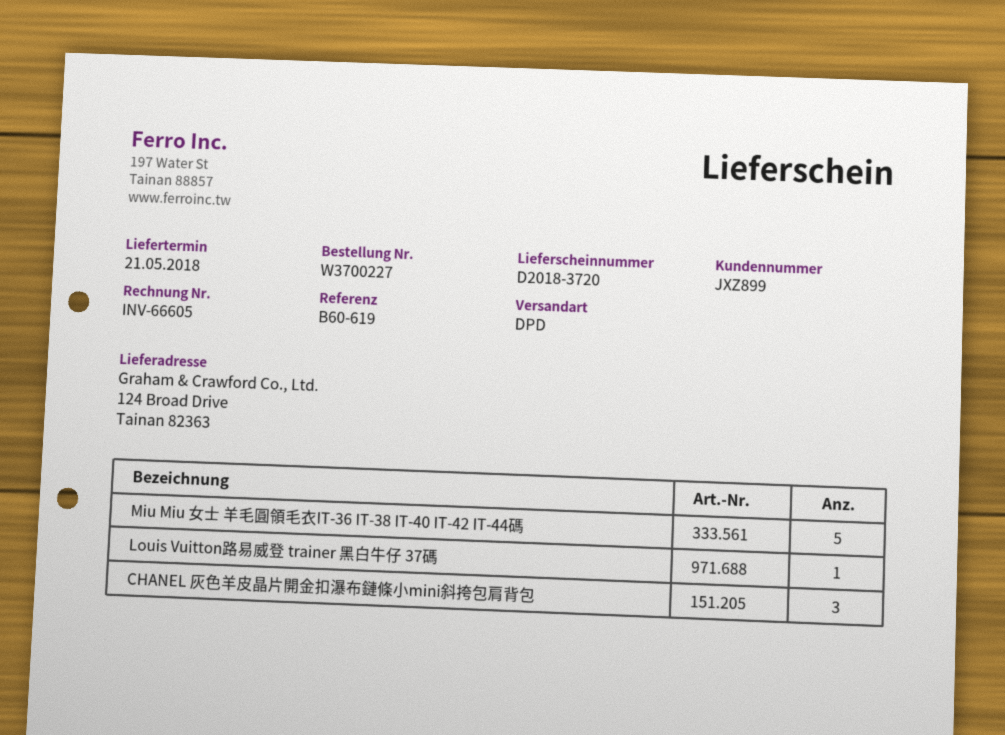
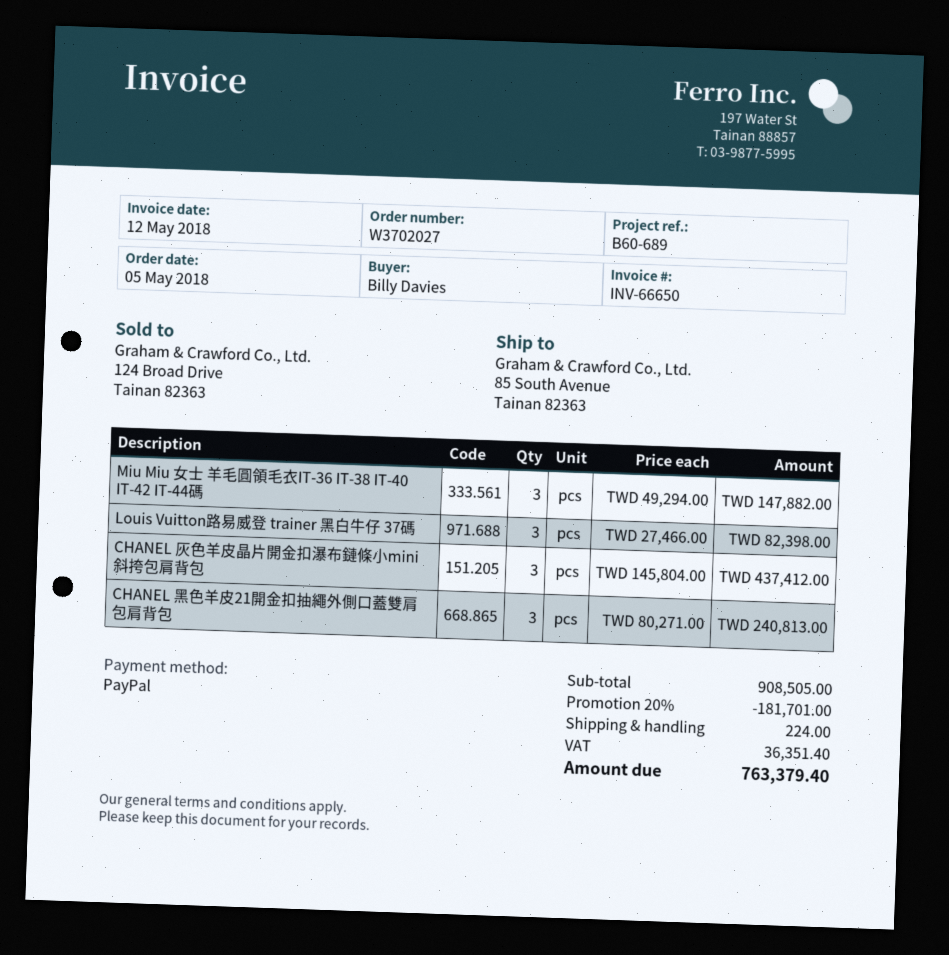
order number: W3700227 -> W3702027
invoice number: INV-66605 -> INV-66650
reference: B60-619 -> B60-689
ship to: 124 Broad Drive, Tainan 82363 -> 85 South Avenue, Tainan 82363
Miu Miu 女士 羊毛圓領毛衣IT-36 IT-38 IT-40 IT-42 IT-44碼: 5 -> 3
Louis Vuitton路易威登 trainer 黑白牛仔 37碼: 1 -> 3
CHANEL 黑色羊皮21開金扣抽繩外側口蓋雙肩包肩背包: none -> 3

